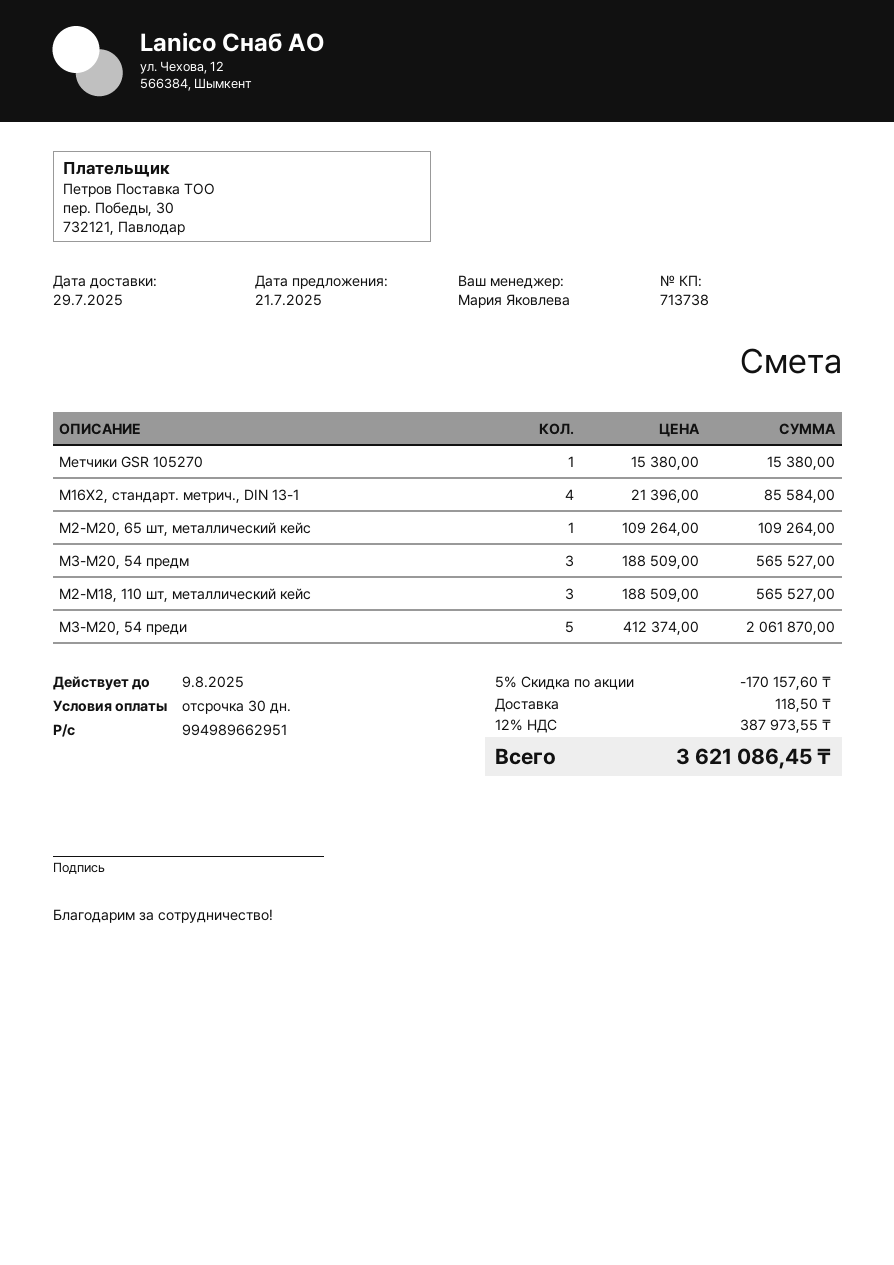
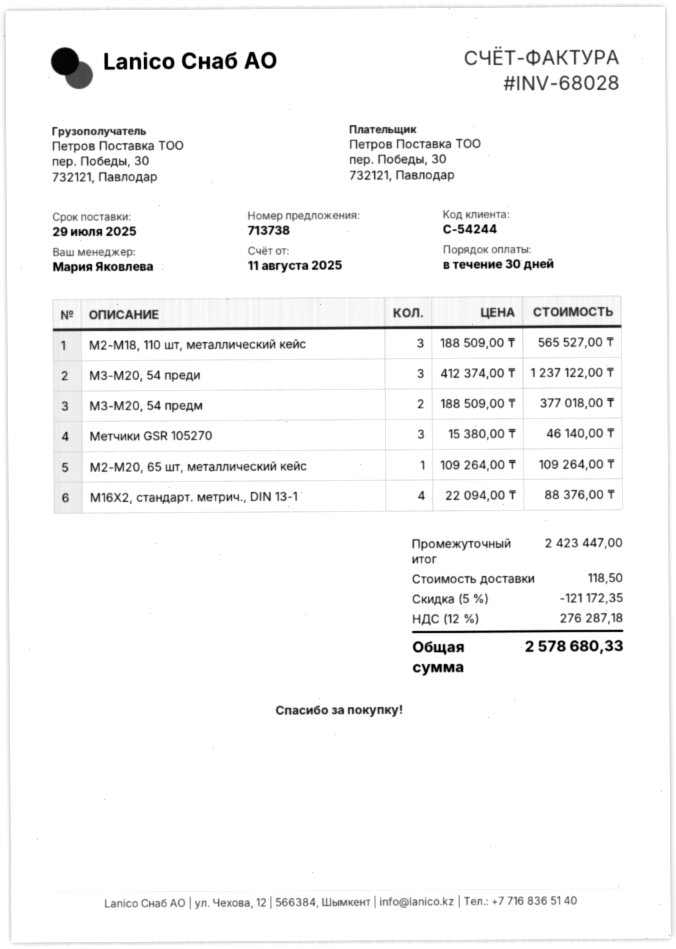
Метчики GSR 105270: 1 x 15380.00 = 15380.00 -> 3 x 15380.00 = 46140.00
М16X2, стандарт. метрич., DIN 13-1: 4 x 21396.00 = 85584.00 -> 4 x 22094.00 = 88376.00
M3-M20, 54 предм: 3 x 188509.00 = 565527.00 -> 2 x 188509.00 = 377018.00
М3-М20, 54 преди: 5 x 412374.00 = 2061870.00 -> 3 x 412374.00 = 1237122.00
discount: 5% = 170157.60 -> 5% = 121172.35
tax: 12% = 387973.55 -> 12% = 276287.18
total: 3621086.45 -> 2578680.33

